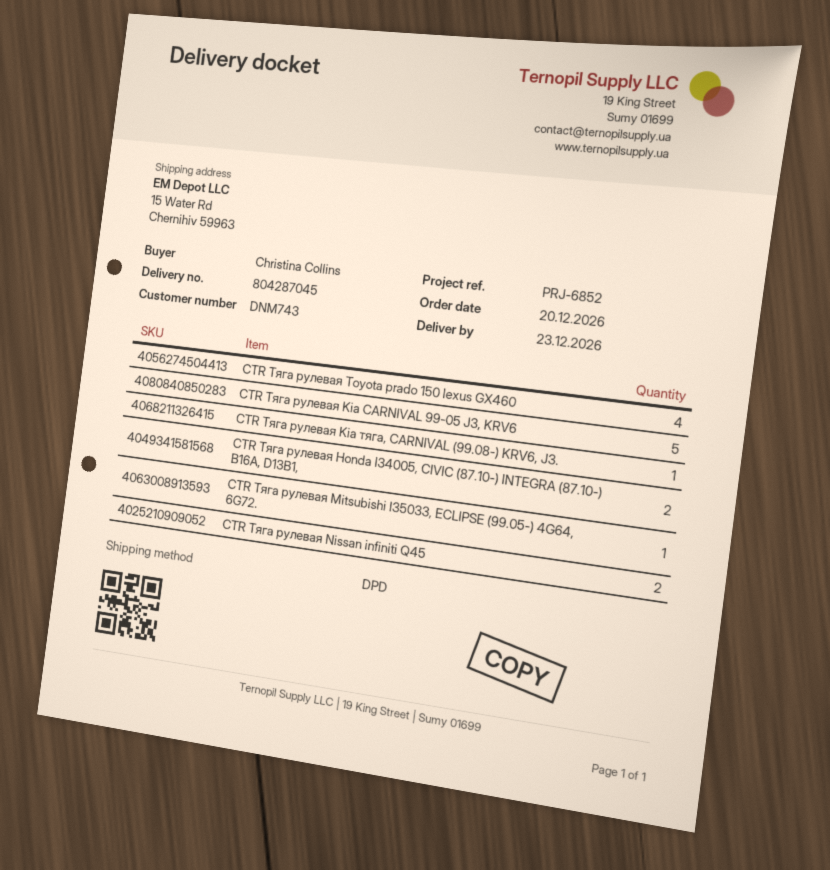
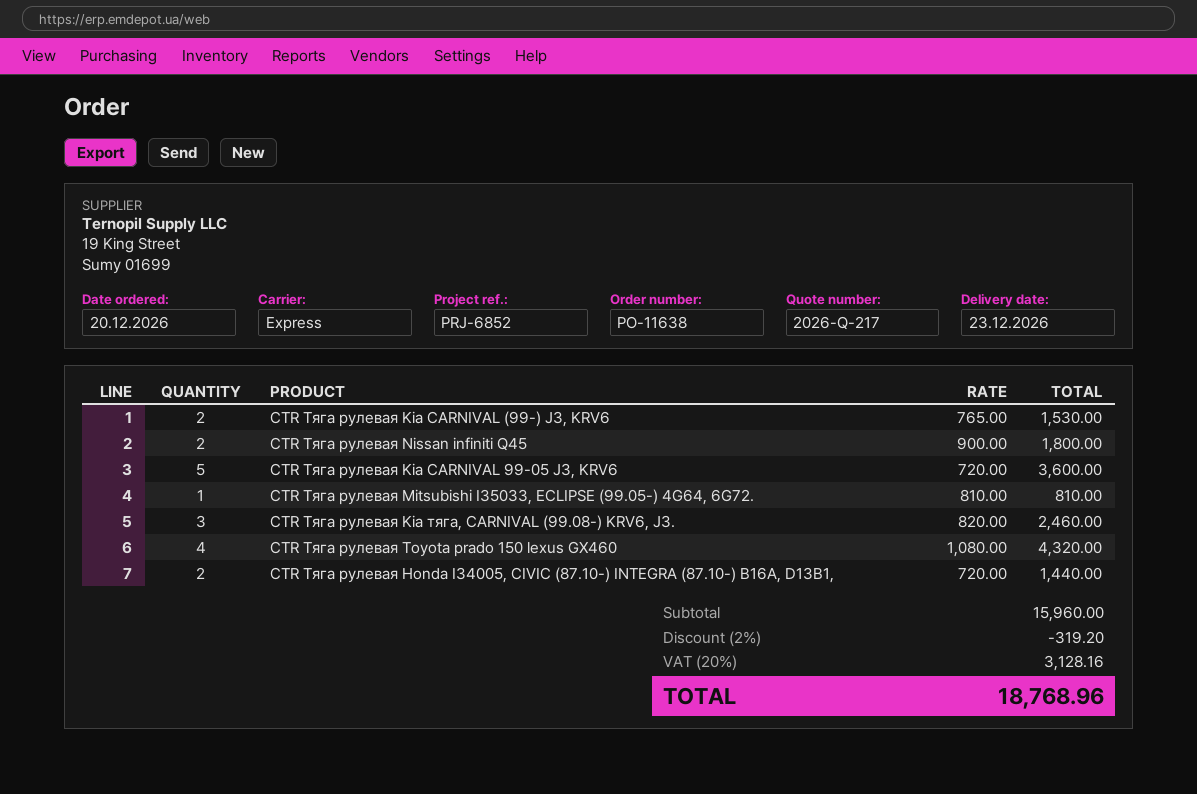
shipping method: DPD -> express
CTR Тяга рулевая Kia тяга, CARNIVAL (99.08-) KRV6, J3.: 1 -> 3
CTR Тяга рулевая Kia CARNIVAL (99-) J3, KRV6: none -> 2

